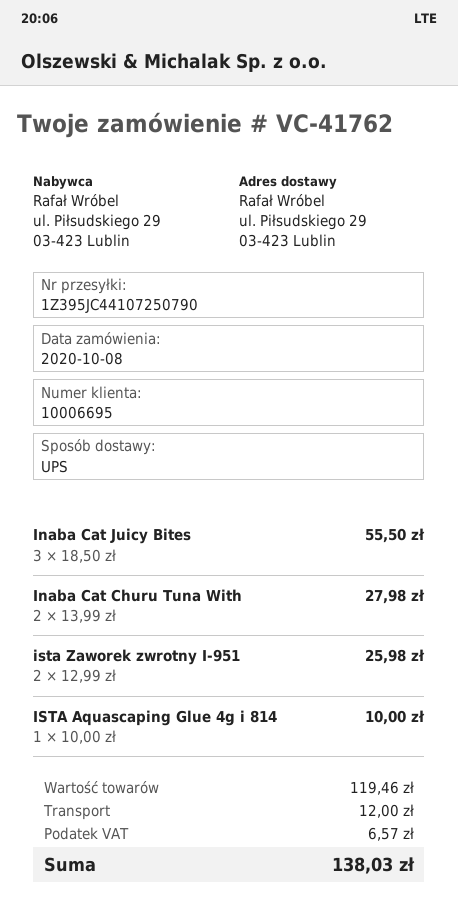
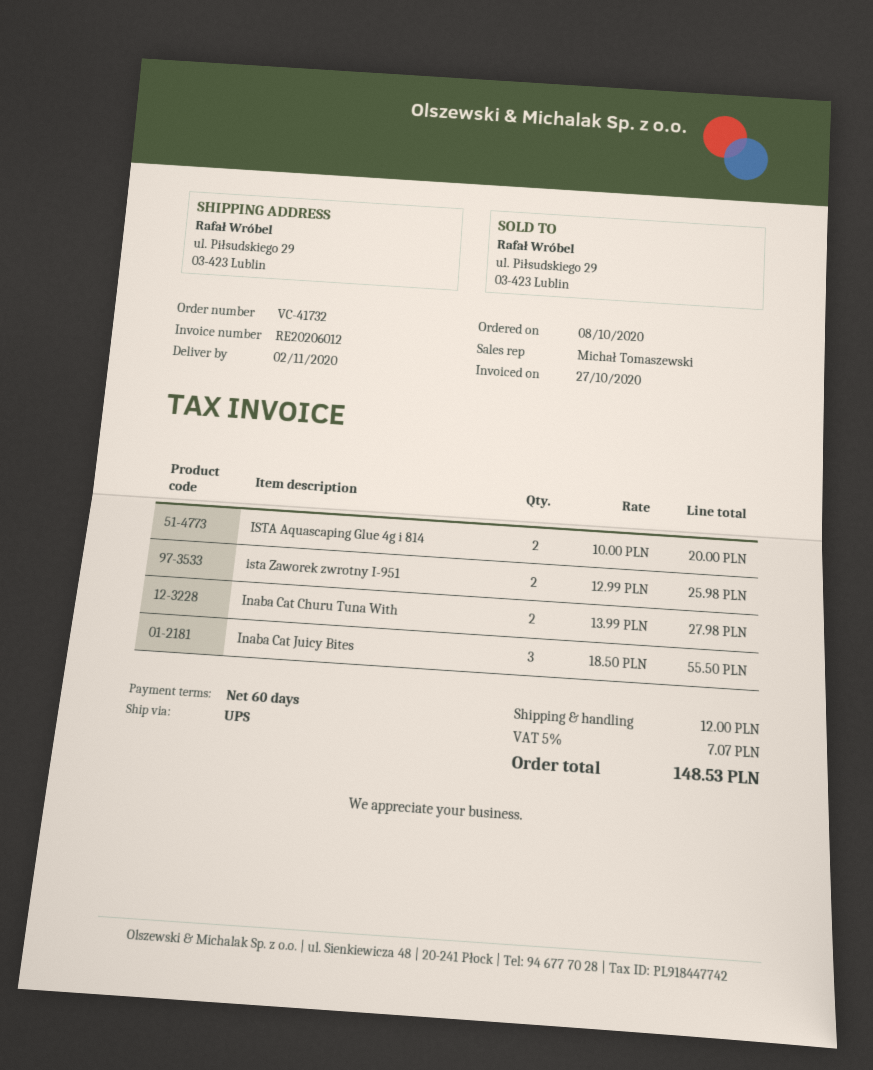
order number: VC-41762 -> VC-41732
ISTA Aquascaping Glue 4g i 814: 1 x 10.00 = 10.00 -> 2 x 10.00 = 20.00
tax: 6.57 -> 7.07
total: 138.03 -> 148.53

